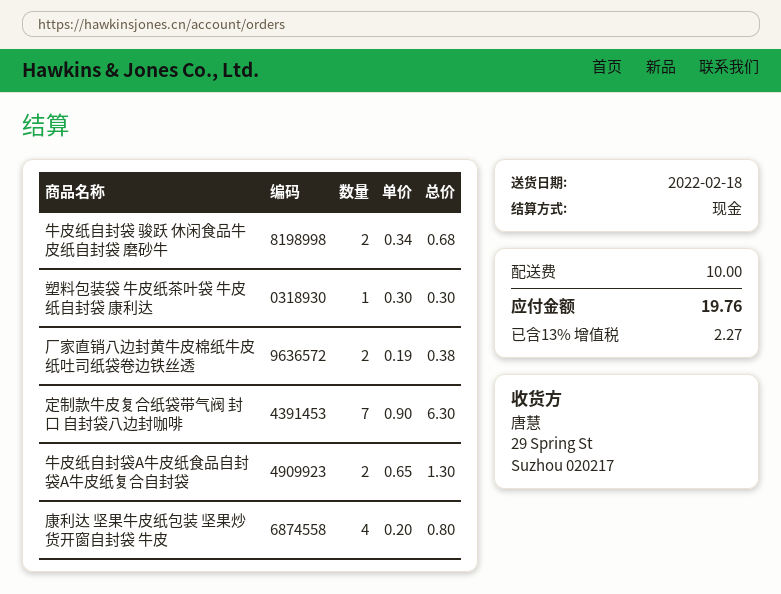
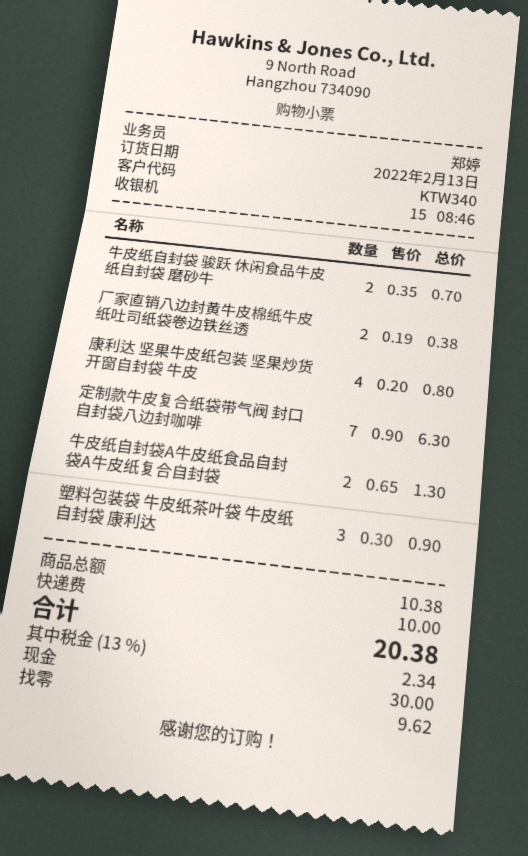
牛皮纸自封袋 骏跃 休闲食品牛皮纸自封袋 磨砂牛: 2 x 0.34 = 0.68 -> 2 x 0.35 = 0.70
塑料包装袋 牛皮纸茶叶袋 牛皮纸自封袋 康利达: 1 x 0.30 = 0.30 -> 3 x 0.30 = 0.90
tax: 13% = 2.27 -> 13% = 2.34
total: 19.76 -> 20.38

